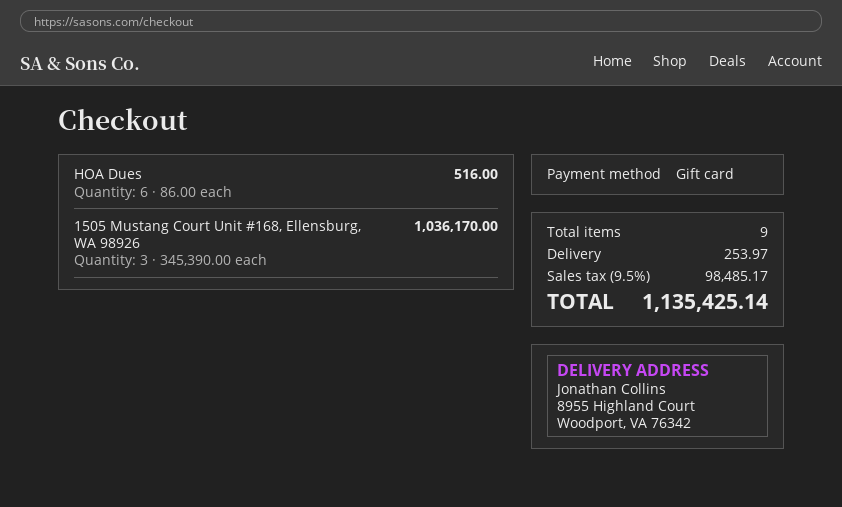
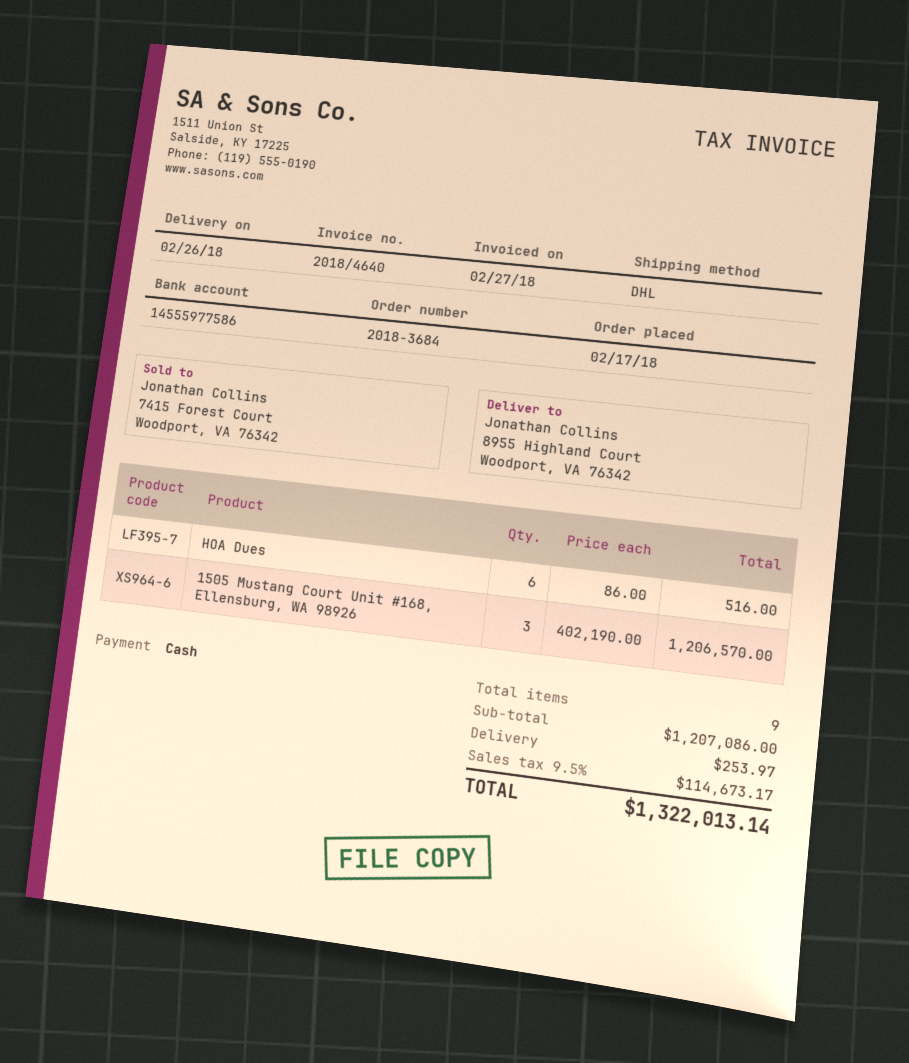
payment method: gift card -> cash
1505 Mustang Court Unit #168, Ellensburg, WA 98926: 3 x 345390.00 = 1036170.00 -> 3 x 402190.00 = 1206570.00
tax: 9.5% = 98485.17 -> 9.5% = 114673.17
total: 1135425.14 -> 1322013.14

